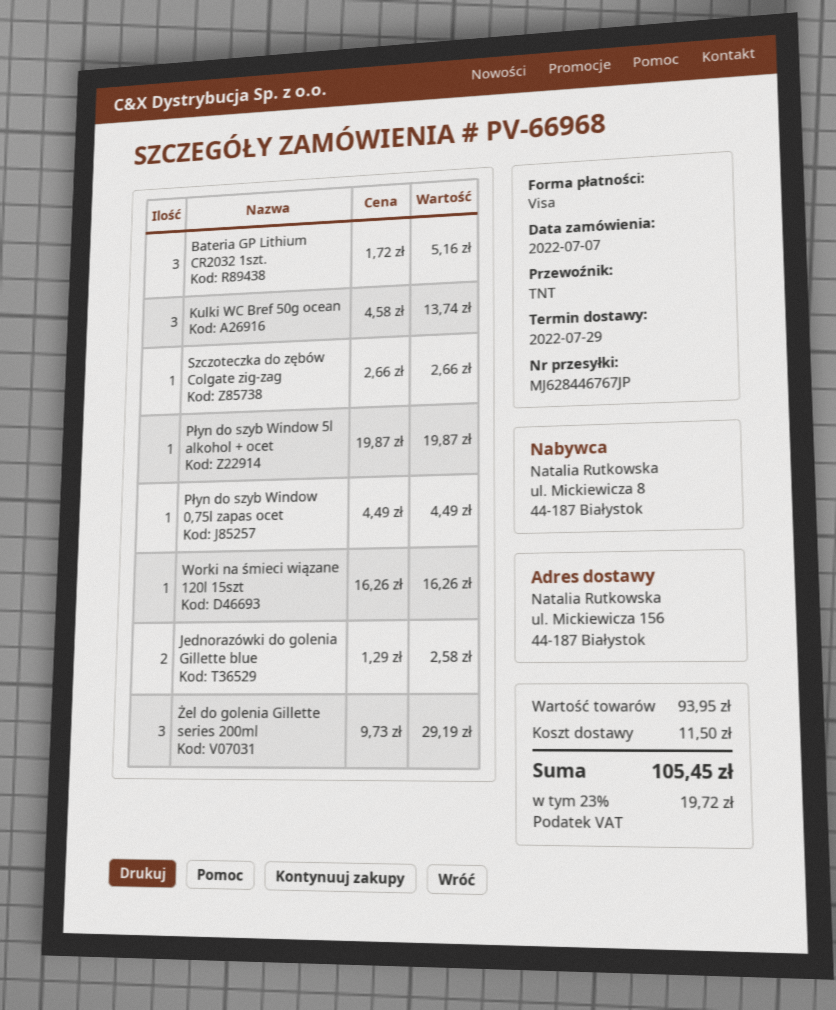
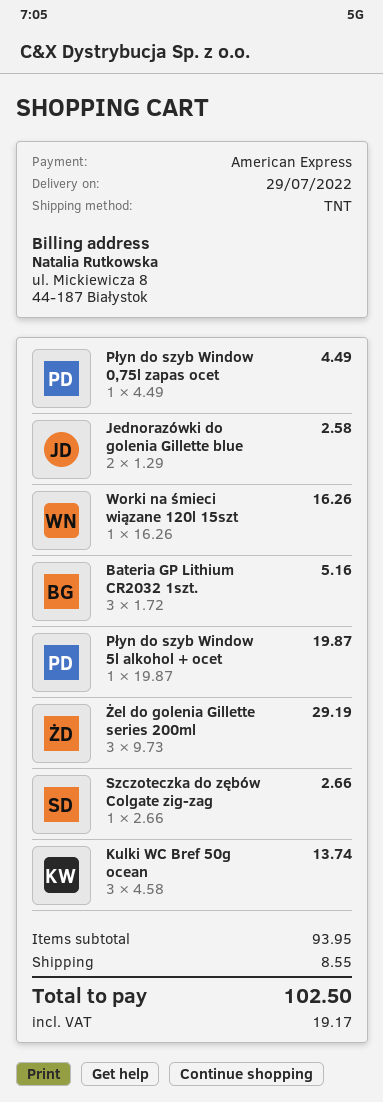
payment method: Visa -> American Express
shipping: 11.50 -> 8.55
tax: 19.72 -> 19.17
total: 105.45 -> 102.50

